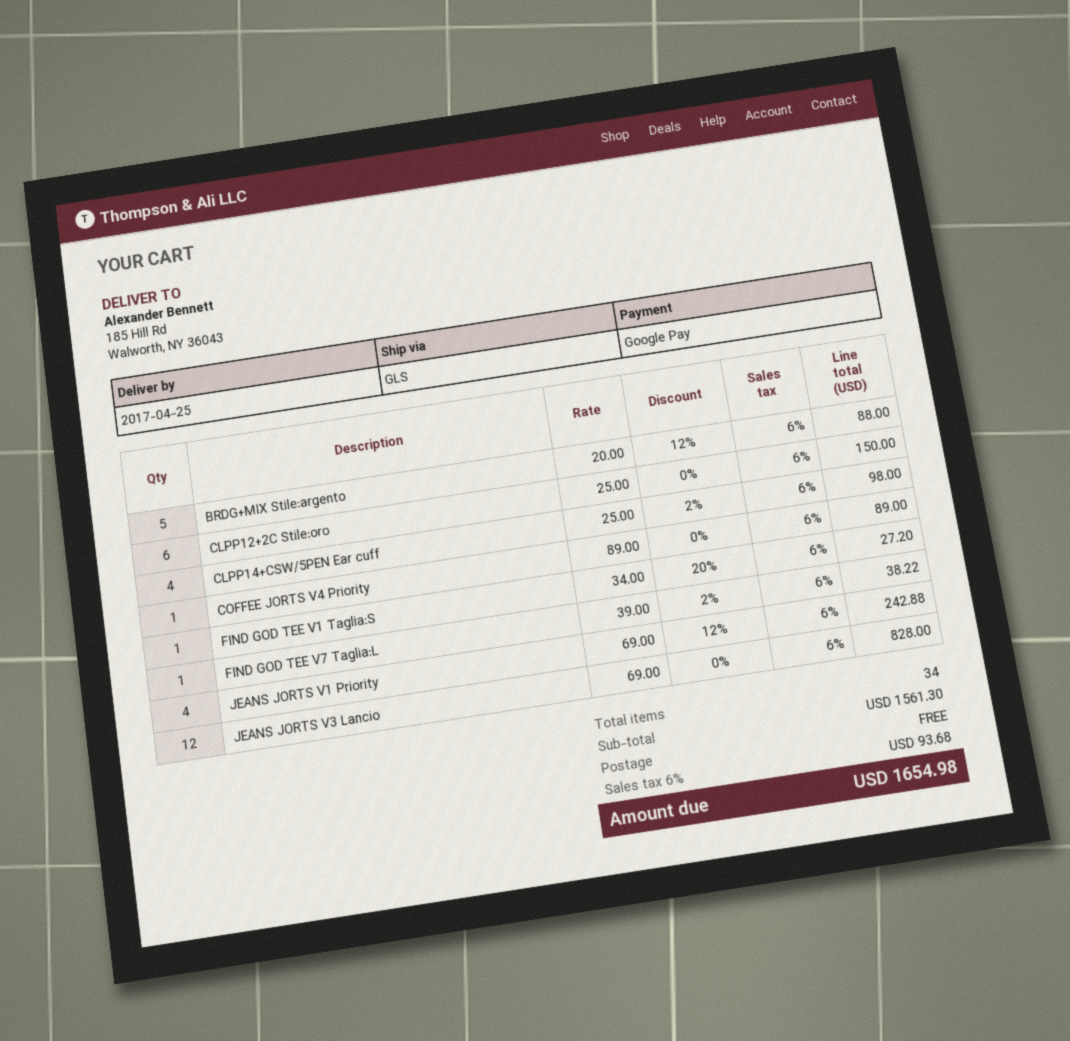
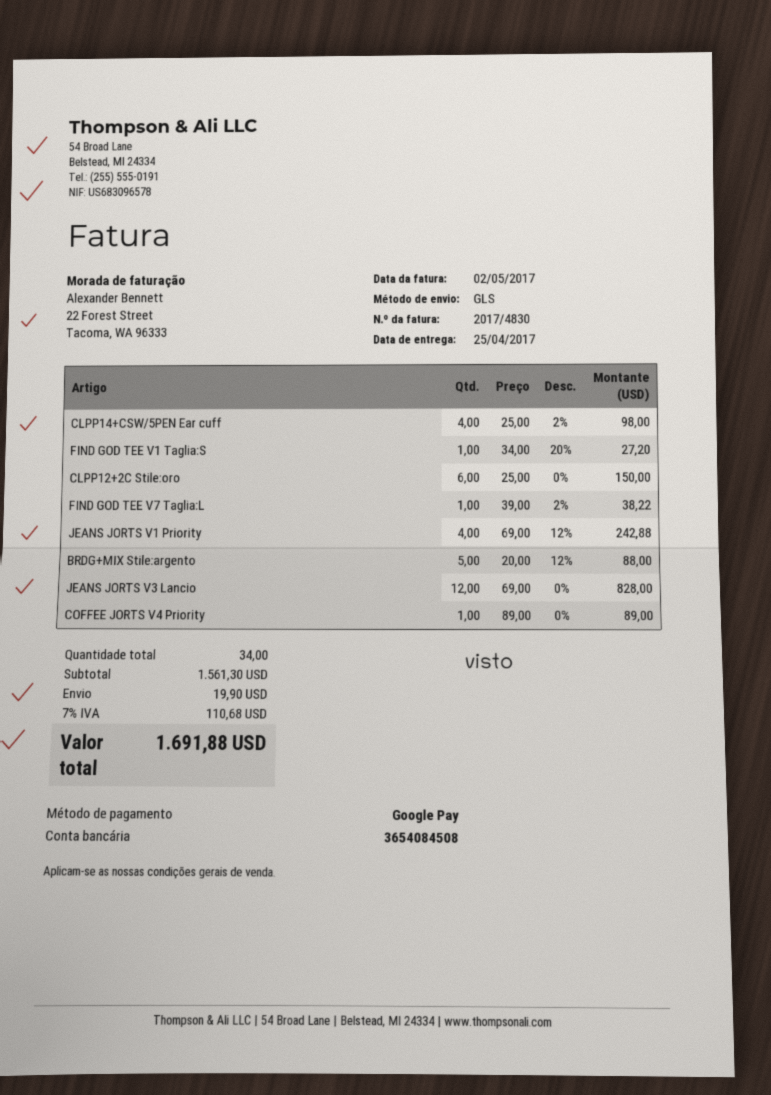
shipping: 0.00 -> 19.90
tax: 6% = 93.68 -> 7% = 110.68
total: 1654.98 -> 1691.88

